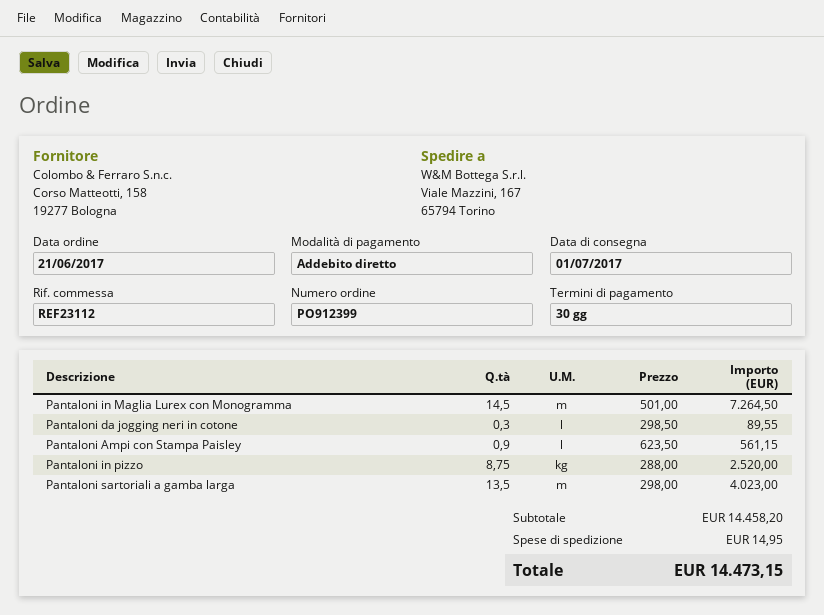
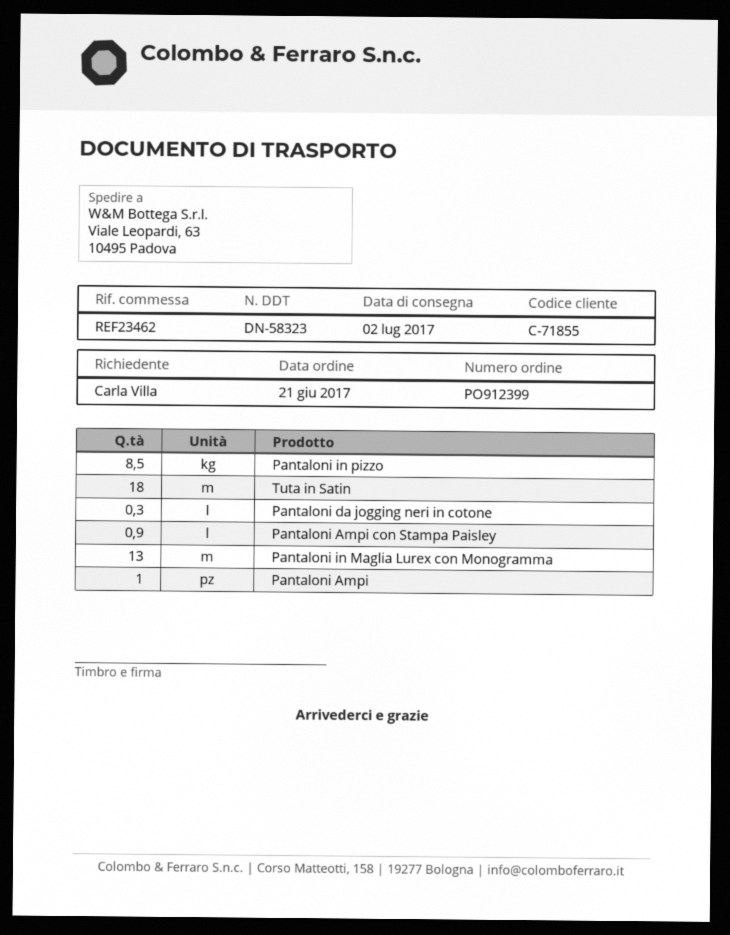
delivery date: 2017-07-01 -> 2017-07-02
reference: REF23112 -> REF23462
ship to: Viale Mazzini, 167, 65794 Torino -> Viale Leopardi, 63, 10495 Padova
Pantaloni in Maglia Lurex con Monogramma: 14.5 -> 13
Pantaloni in pizzo: 8.75 -> 8.5
Pantaloni sartoriali a gamba larga: 13.5 -> none
Tuta in Satin: none -> 18
Pantaloni Ampi: none -> 1

